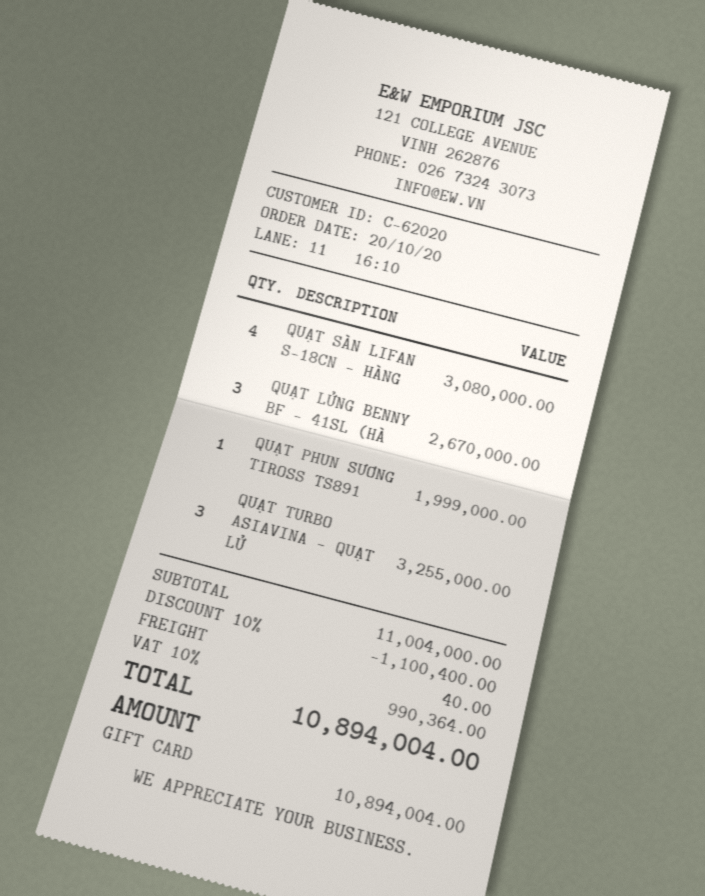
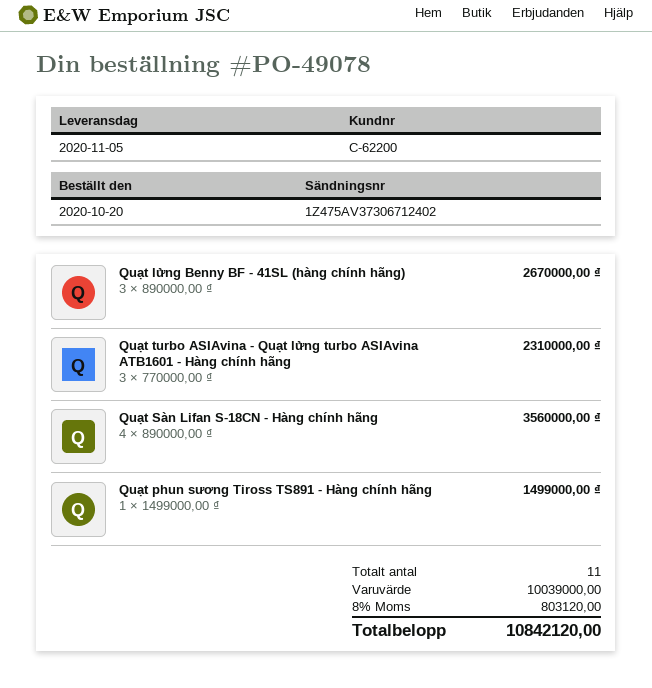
customer number: C-62020 -> C-62200
QUẠT SÀN LIFAN S-18CN - HÀNG: 4 for 3080000.00 -> 4 for 3560000.00
QUẠT PHUN SƯƠNG TIROSS TS891: 1 for 1999000.00 -> 1 for 1499000.00
QUẠT TURBO ASIAVINA - QUẠT LỬ: 3 for 3255000.00 -> 3 for 2310000.00
subtotal: 11004000.00 -> 10039000.00
discount: 10% = 1100400.00 -> none
shipping: 40.00 -> none
tax: 10% = 990364.00 -> 8% = 803120.00
total: 10894004.00 -> 10842120.00

